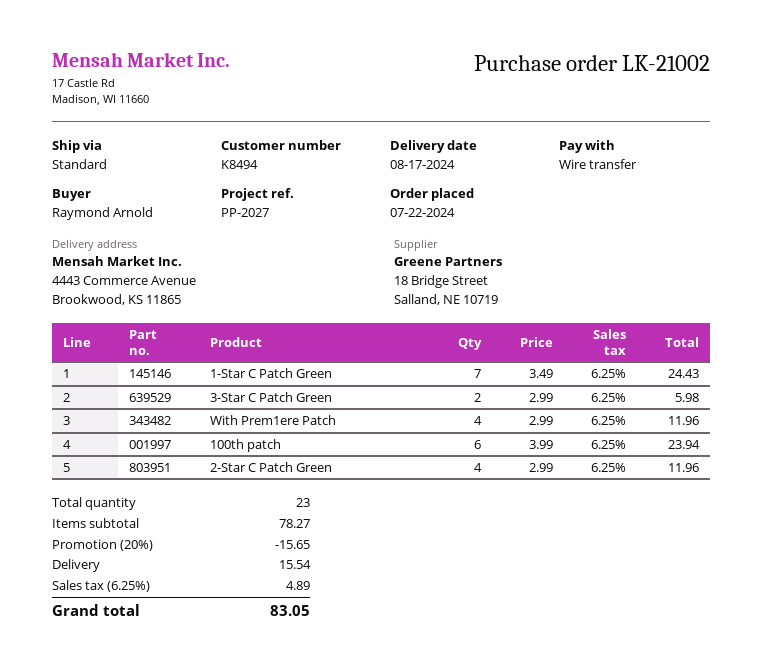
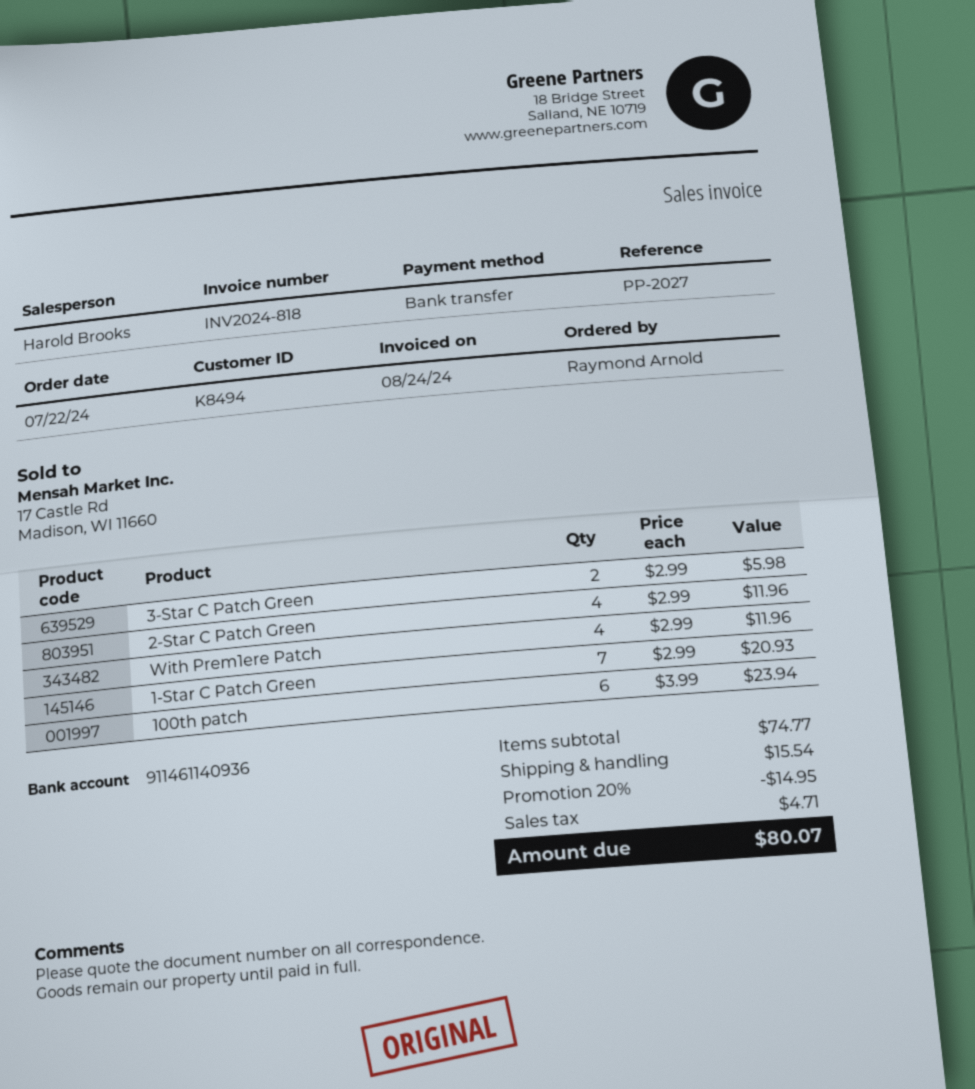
1-Star C Patch Green: 7 x 3.49 = 24.43 -> 7 x 2.99 = 20.93
subtotal: 78.27 -> 74.77
discount: 20% = 15.65 -> 20% = 14.95
tax: 4.89 -> 4.71
total: 83.05 -> 80.07

